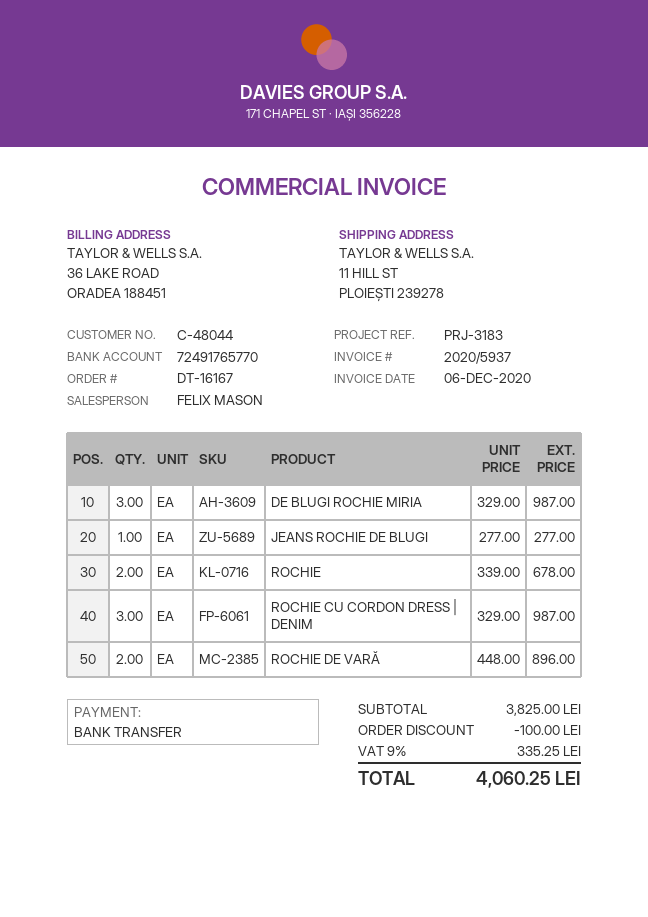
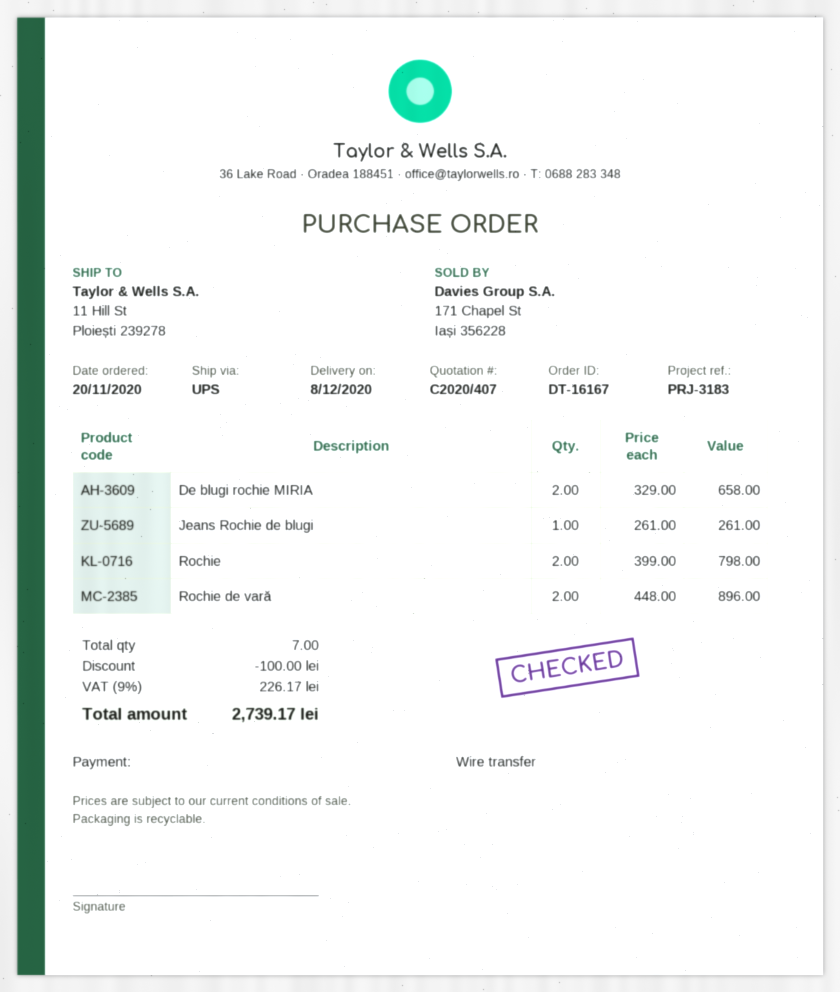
DE BLUGI ROCHIE MIRIA: 3 x 329.00 = 987.00 -> 2 x 329.00 = 658.00
JEANS ROCHIE DE BLUGI: 1 x 277.00 = 277.00 -> 1 x 261.00 = 261.00
ROCHIE: 2 x 339.00 = 678.00 -> 2 x 399.00 = 798.00
ROCHIE CU CORDON DRESS | DENIM: 3 x 329.00 = 987.00 -> none
tax: 9% = 335.25 -> 9% = 226.17
total: 4060.25 -> 2739.17

